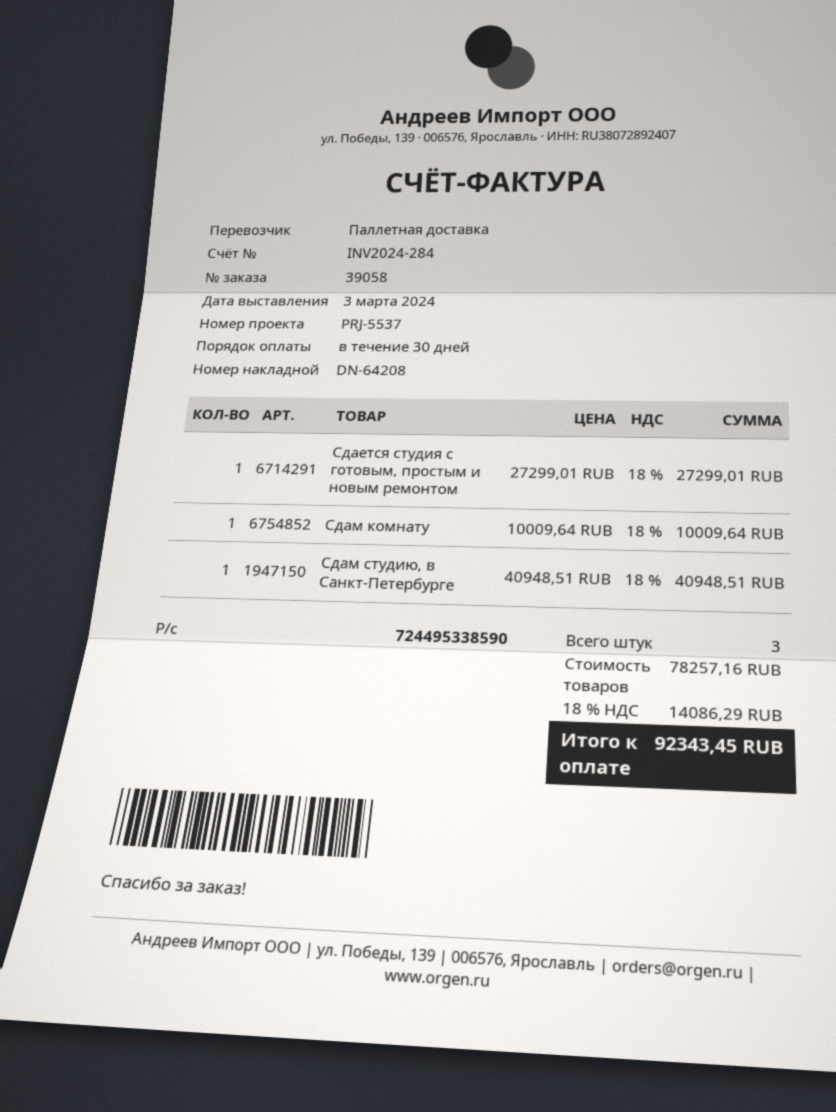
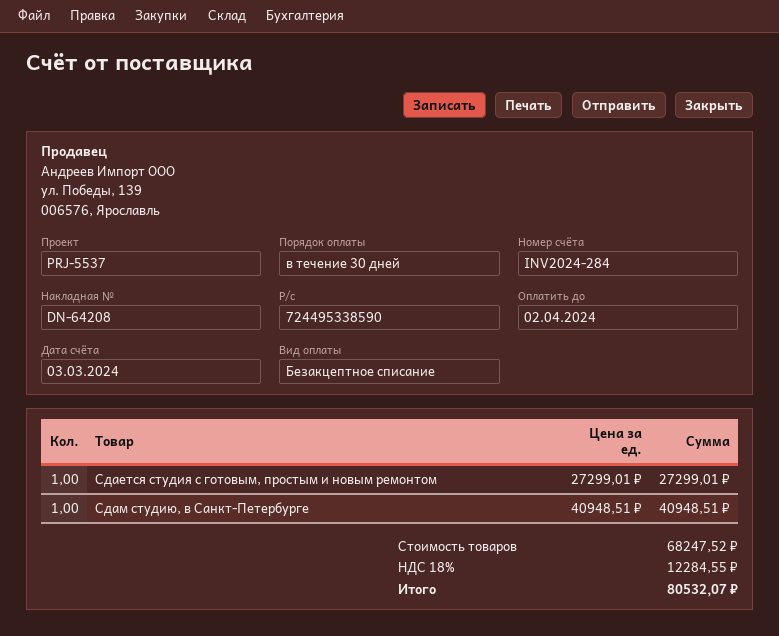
Сдам комнату: 1 x 10009.64 = 10009.64 -> none
subtotal: 78257.16 -> 68247.52
tax: 18% = 14086.29 -> 18% = 12284.55
total: 92343.45 -> 80532.07

